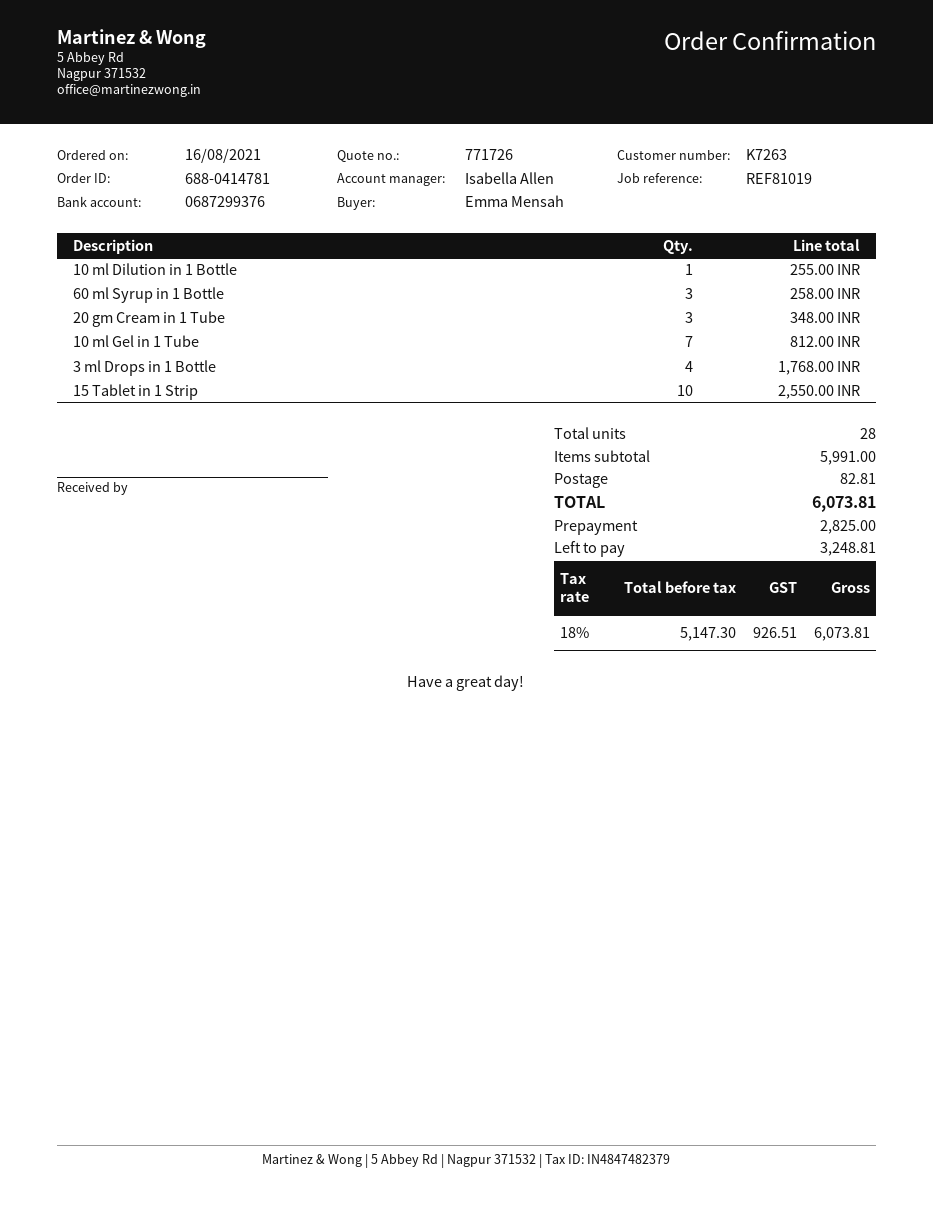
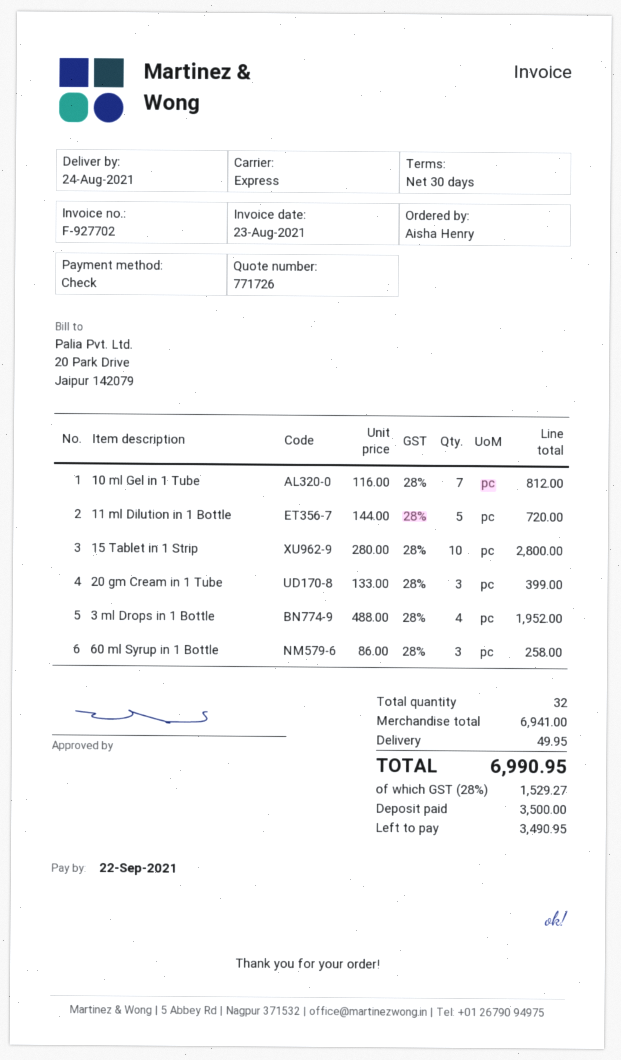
ordered by: Emma Mensah -> Aisha Henry
10 ml Dilution in 1 Bottle: 1 for 255.00 -> none
20 gm Cream in 1 Tube: 3 for 348.00 -> 3 for 399.00
3 ml Drops in 1 Bottle: 4 for 1768.00 -> 4 for 1952.00
15 Tablet in 1 Strip: 10 for 2550.00 -> 10 for 2800.00
11 ml Dilution in 1 Bottle: none -> 5 for 720.00
total quantity: 28 -> 32
subtotal: 5991.00 -> 6941.00
shipping: 82.81 -> 49.95
tax: 18% = 926.51 -> 28% = 1529.27
total: 6073.81 -> 6990.95
deposit: 2825.00 -> 3500.00
balance: 3248.81 -> 3490.95

